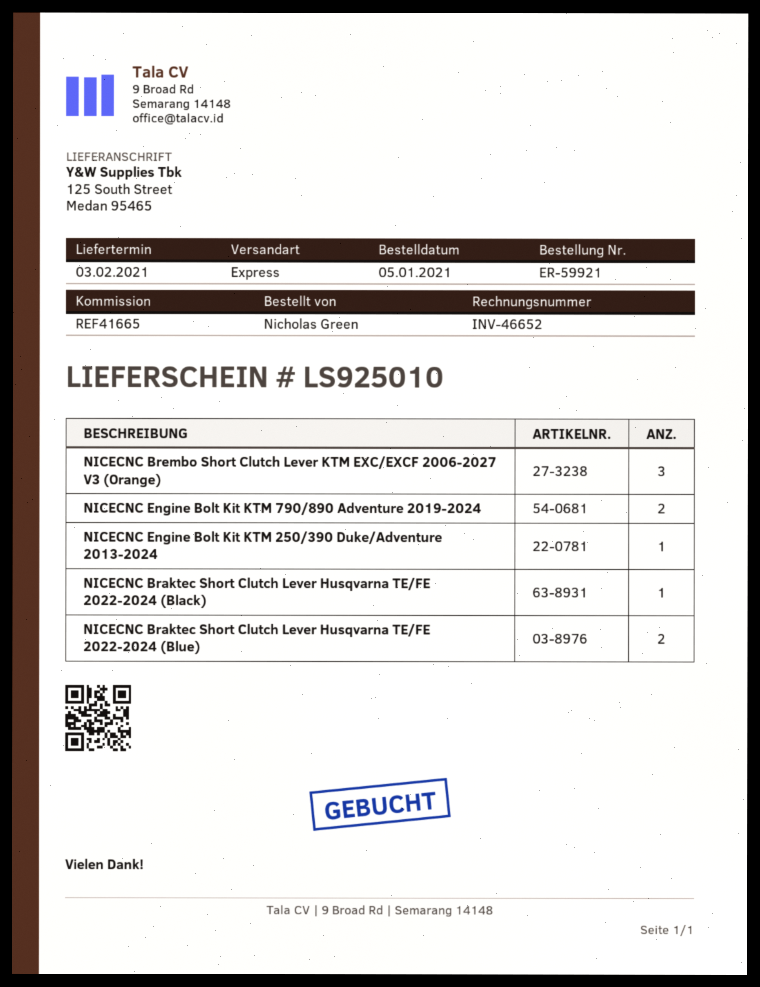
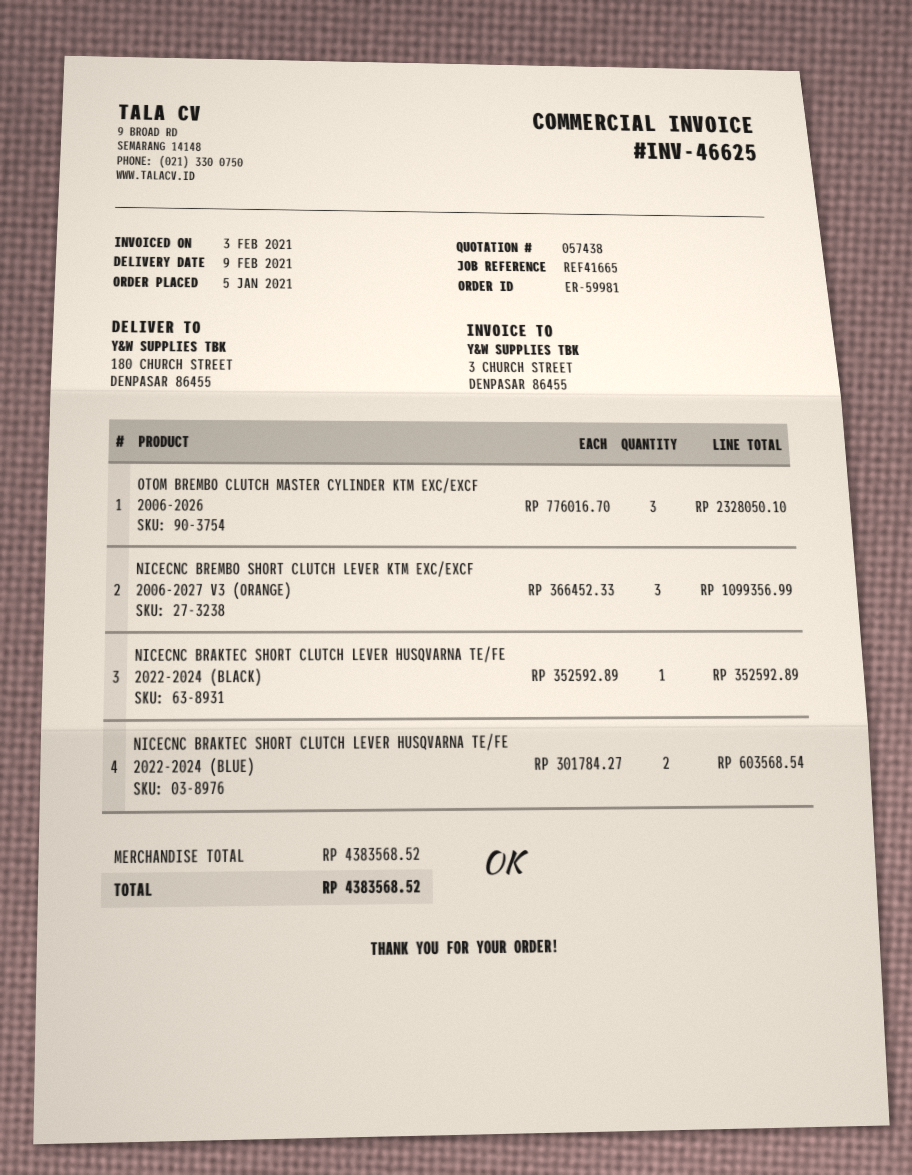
order number: ER-59921 -> ER-59981
delivery date: 2021-02-03 -> 2021-02-09
invoice number: INV-46652 -> INV-46625
ship to: 125 South Street, Medan 95465 -> 180 CHURCH STREET, DENPASAR 86455
NICECNC Engine Bolt Kit KTM 790/890 Adventure 2019-2024: 2 -> none
NICECNC Engine Bolt Kit KTM 250/390 Duke/Adventure 2013-2024: 1 -> none
OTOM BREMBO CLUTCH MASTER CYLINDER KTM EXC/EXCF 2006-2026: none -> 3

